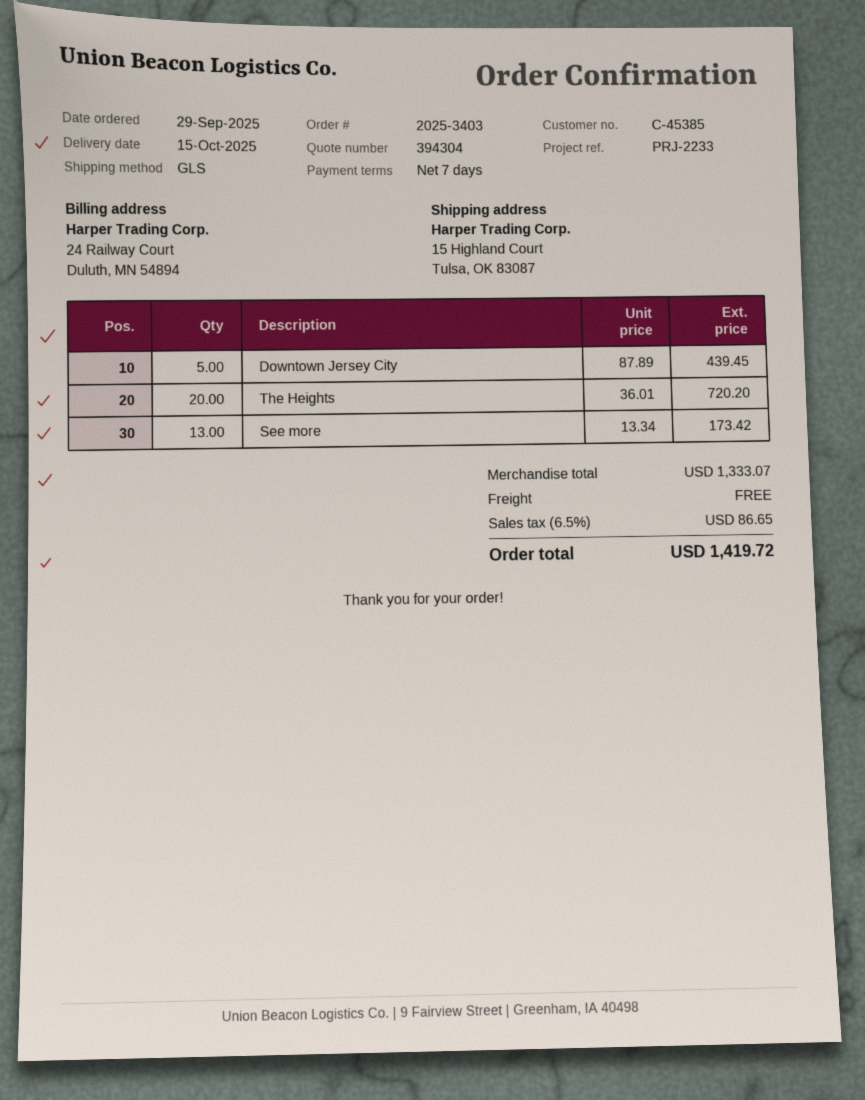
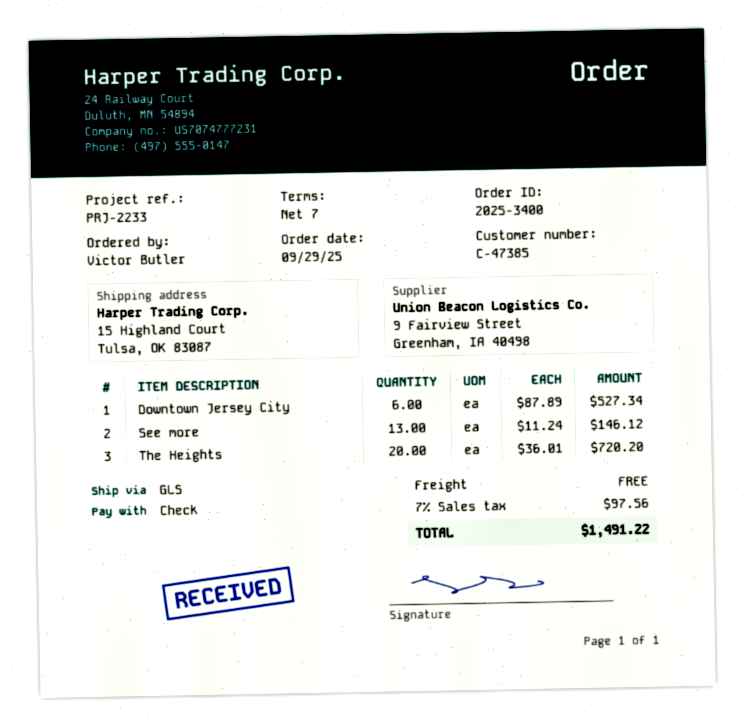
order number: 2025-3403 -> 2025-3400
customer number: C-45385 -> C-47385
Downtown Jersey City: 5 x 87.89 = 439.45 -> 6 x 87.89 = 527.34
See more: 13 x 13.34 = 173.42 -> 13 x 11.24 = 146.12
tax: 6.5% = 86.65 -> 7% = 97.56
total: 1419.72 -> 1491.22

